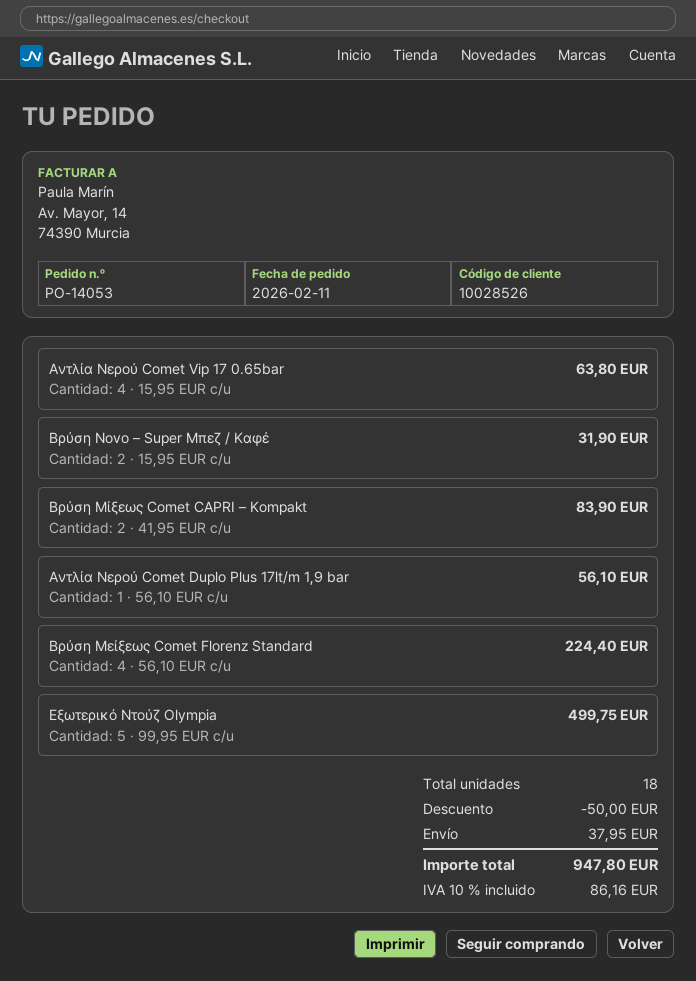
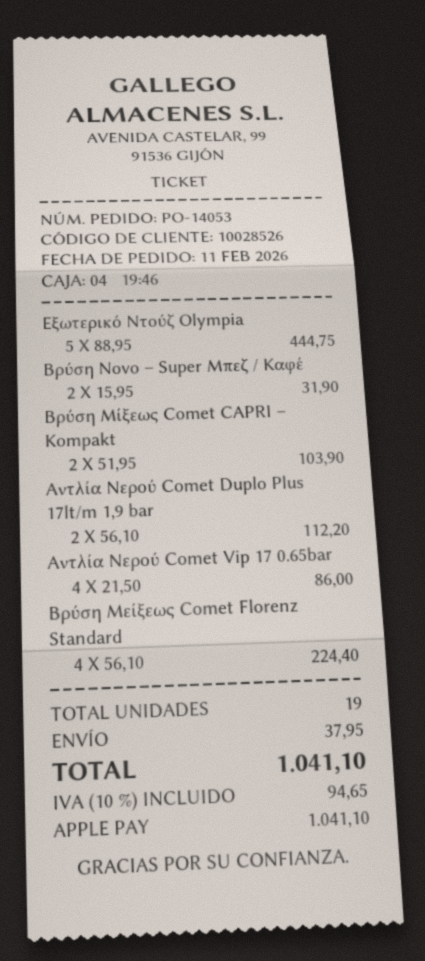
Αντλία Nερού Comet Vip 17 0.65bar: 4 x 15.95 = 63.80 -> 4 x 21.50 = 86.00
Bρύση Μίξεως Comet CAPRI – Kompakt: 2 x 41.95 = 83.90 -> 2 x 51.95 = 103.90
Αντλία Νερού Comet Duplo Plus 17lt/m 1,9 bar: 1 x 56.10 = 56.10 -> 2 x 56.10 = 112.20
Eξωτερικό Ντούζ Olympia: 5 x 99.95 = 499.75 -> 5 x 88.95 = 444.75
total quantity: 18 -> 19
discount: 50.00 -> none
tax: 10% = 86.16 -> 10% = 94.65
total: 947.80 -> 1041.10

